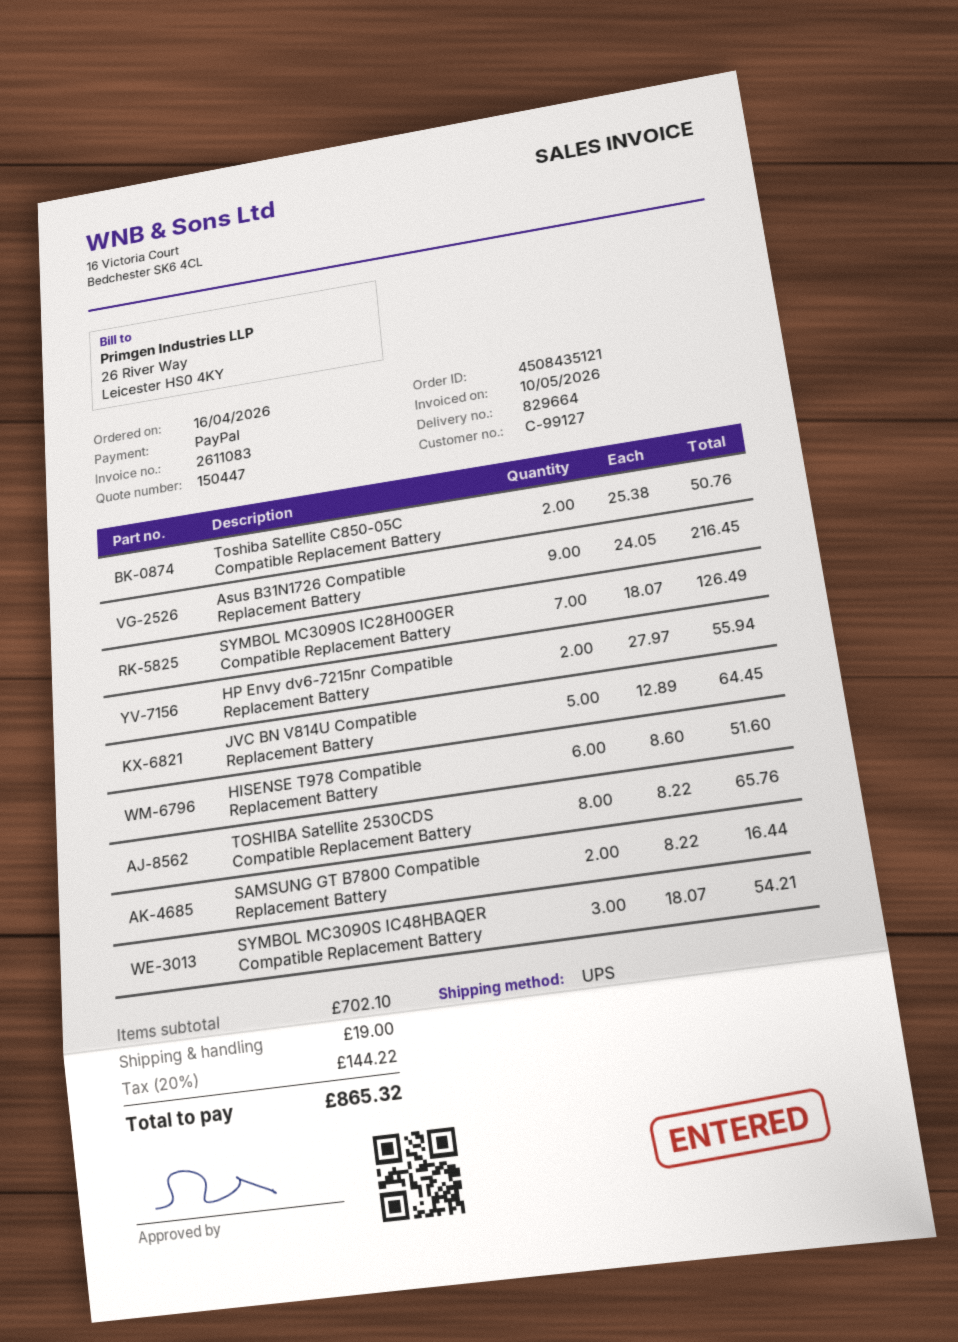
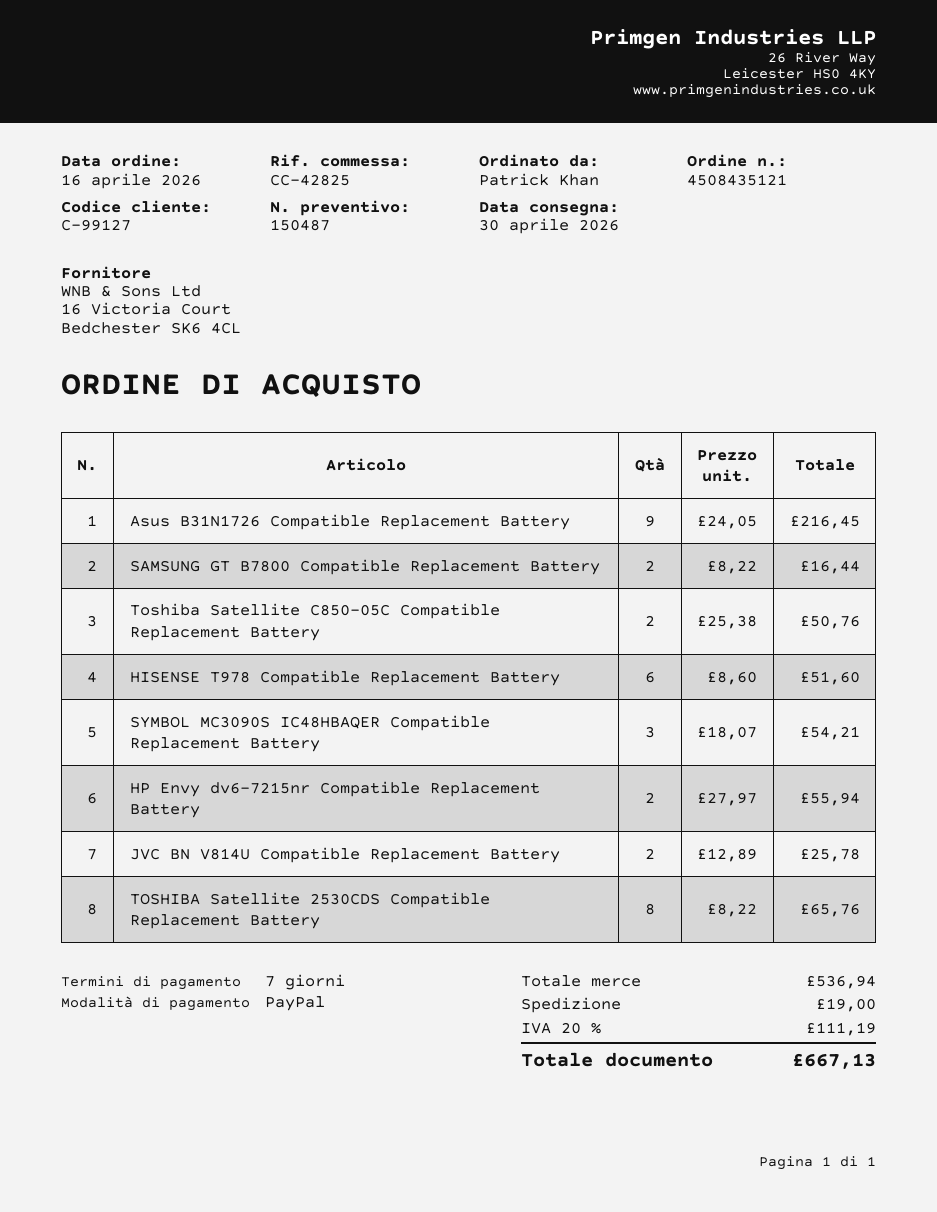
quote number: 150447 -> 150487
SYMBOL MC3090S IC28H00GER Compatible Replacement Battery: 7 x 18.07 = 126.49 -> none
JVC BN V814U Compatible Replacement Battery: 5 x 12.89 = 64.45 -> 2 x 12.89 = 25.78
subtotal: 702.10 -> 536.94
tax: 20% = 144.22 -> 20% = 111.19
total: 865.32 -> 667.13

